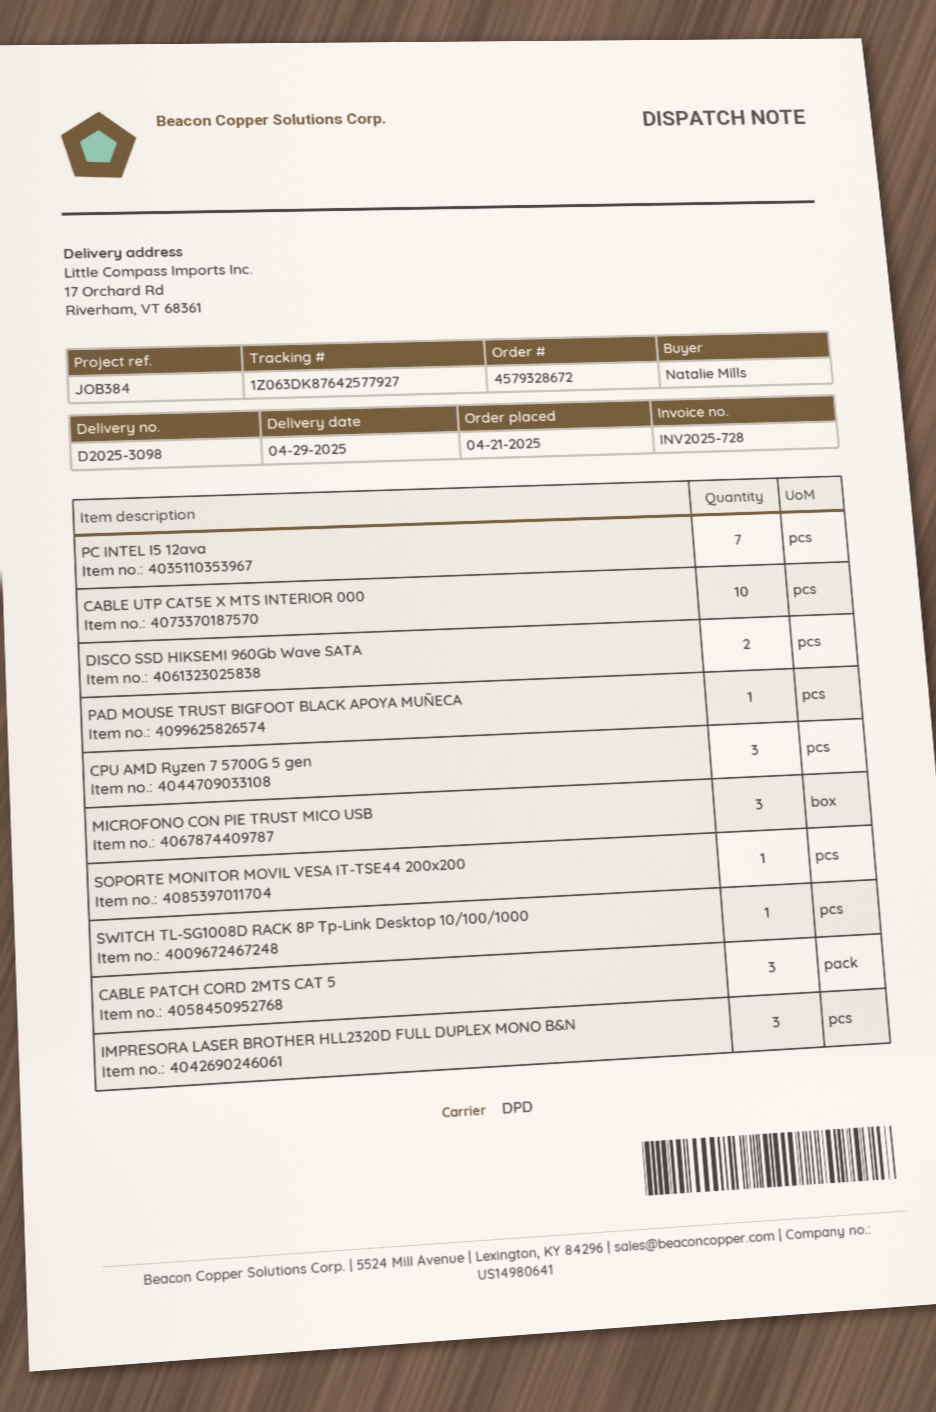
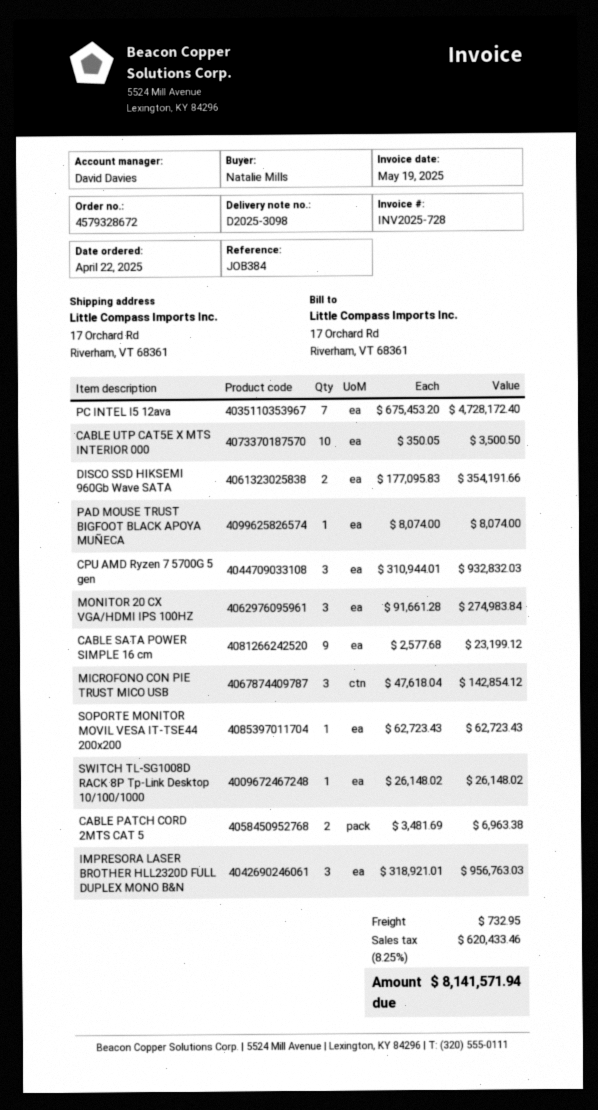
order date: 2025-04-21 -> 2025-04-22
CABLE PATCH CORD 2MTS CAT 5: 3 -> 2
MONITOR 20 CX VGA/HDMI IPS 100HZ: none -> 3
CABLE SATA POWER SIMPLE 16 cm: none -> 9

